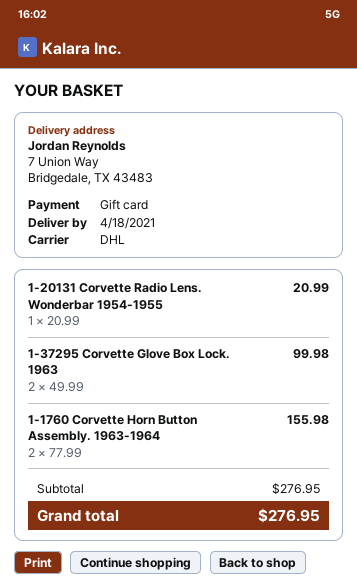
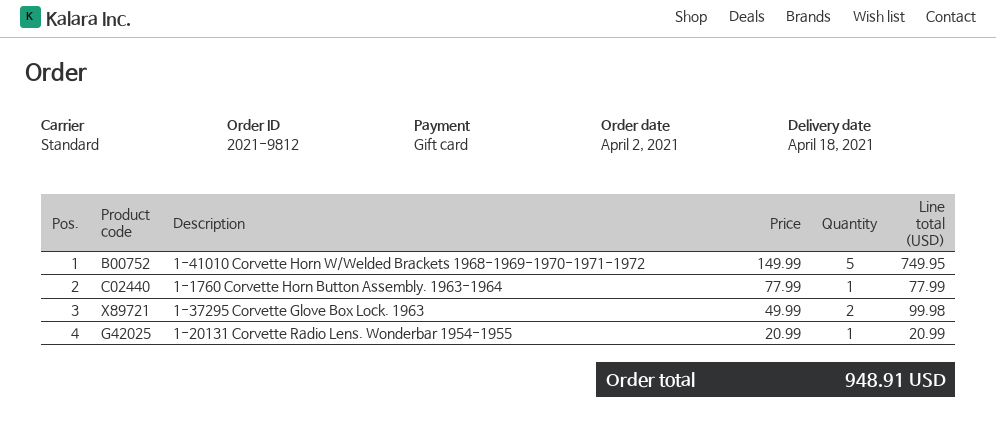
shipping method: DHL -> standard
1-1760 Corvette Horn Button Assembly. 1963-1964: 2 x 77.99 = 155.98 -> 1 x 77.99 = 77.99
1-41010 Corvette Horn W/Welded Brackets 1968-1969-1970-1971-1972: none -> 5 x 149.99 = 749.95
total: 276.95 -> 948.91

